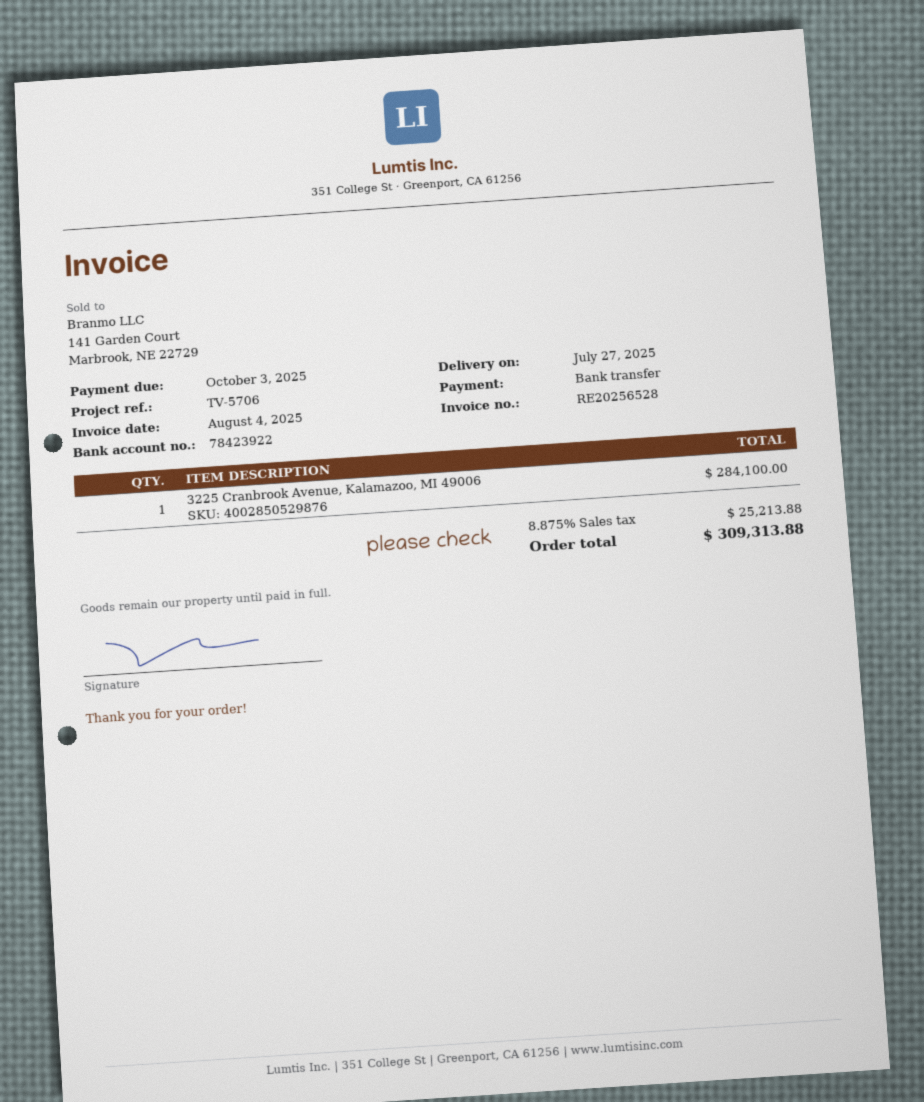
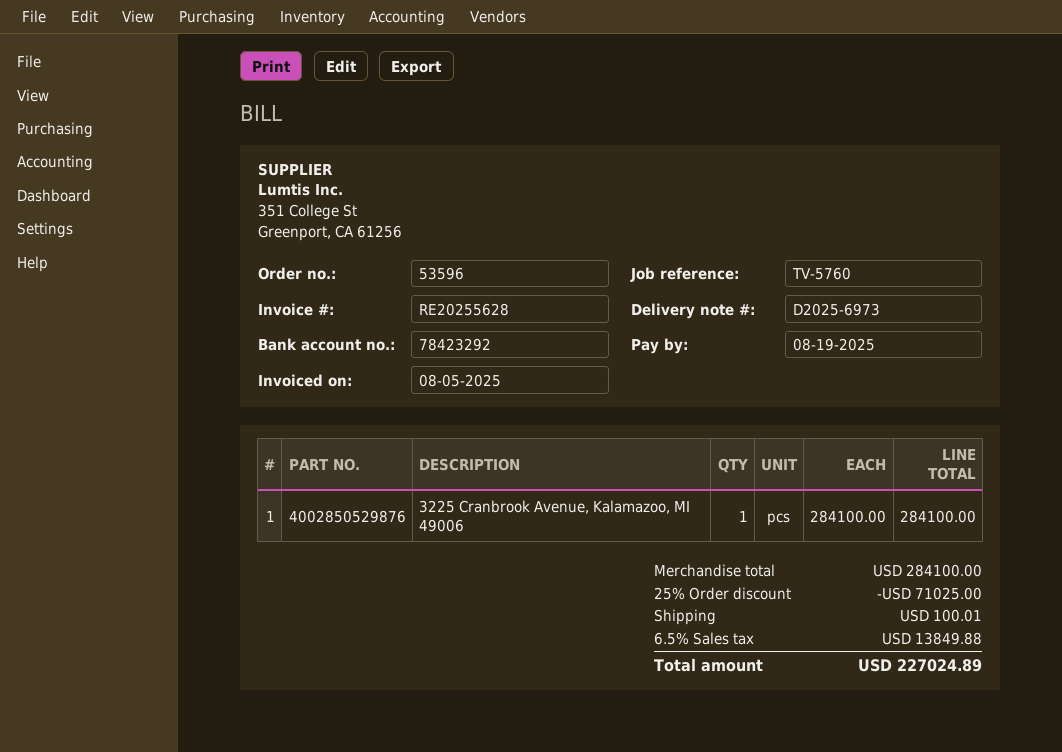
invoice number: RE20256528 -> RE20255628
invoice date: 2025-08-04 -> 2025-08-05
due date: 2025-10-03 -> 2025-08-19
reference: TV-5706 -> TV-5760
bank account: 78423922 -> 78423292
discount: none -> 25% = 71025.00
shipping: none -> 100.01
tax: 8.875% = 25213.88 -> 6.5% = 13849.88
total: 309313.88 -> 227024.89

